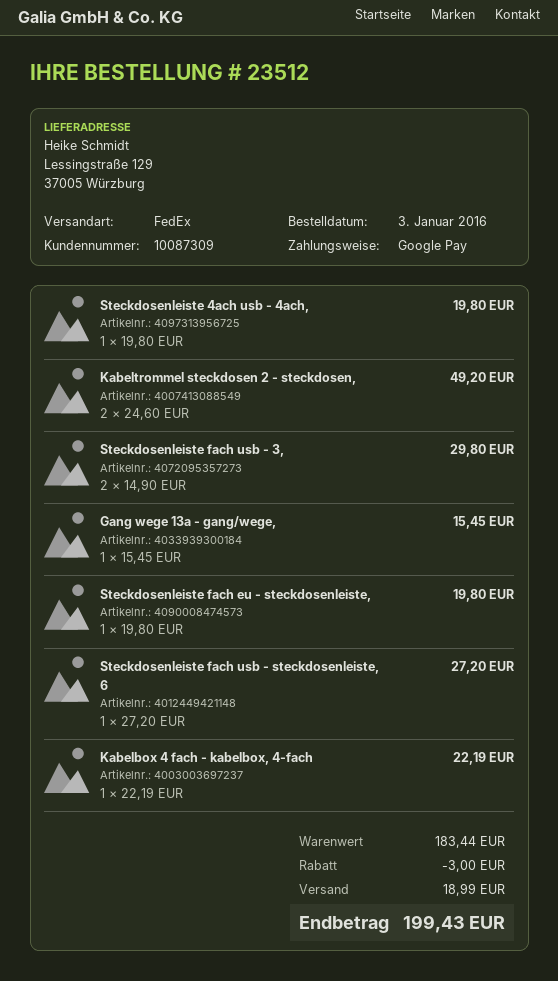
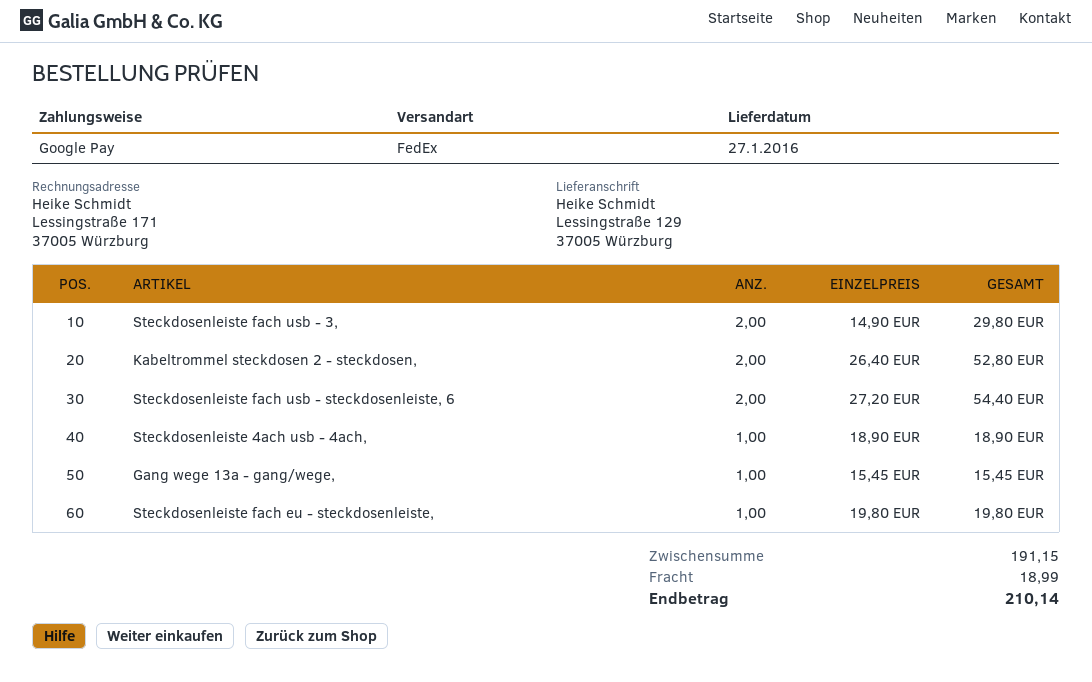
Steckdosenleiste 4ach usb - 4ach,: 1 x 19.80 = 19.80 -> 1 x 18.90 = 18.90
Kabeltrommel steckdosen 2 - steckdosen,: 2 x 24.60 = 49.20 -> 2 x 26.40 = 52.80
Steckdosenleiste fach usb - steckdosenleiste, 6: 1 x 27.20 = 27.20 -> 2 x 27.20 = 54.40
Kabelbox 4 fach - kabelbox, 4-fach: 1 x 22.19 = 22.19 -> none
subtotal: 183.44 -> 191.15
discount: 3.00 -> none
total: 199.43 -> 210.14

